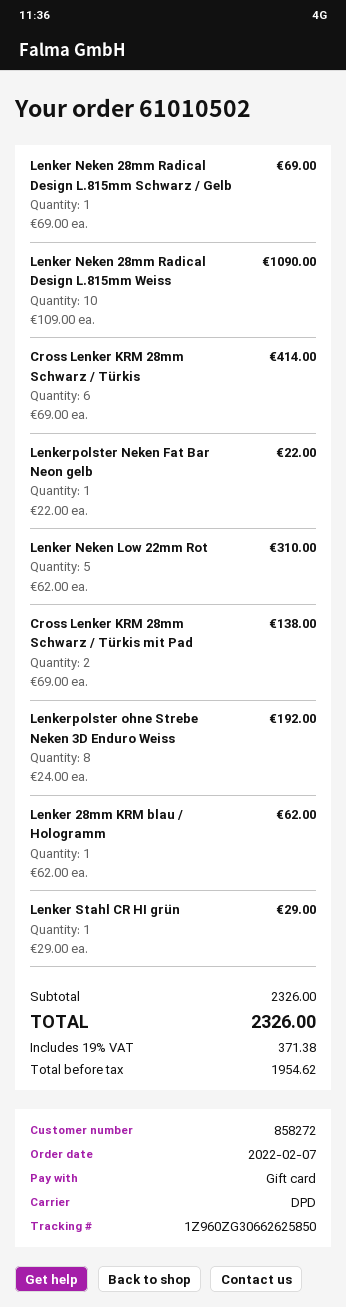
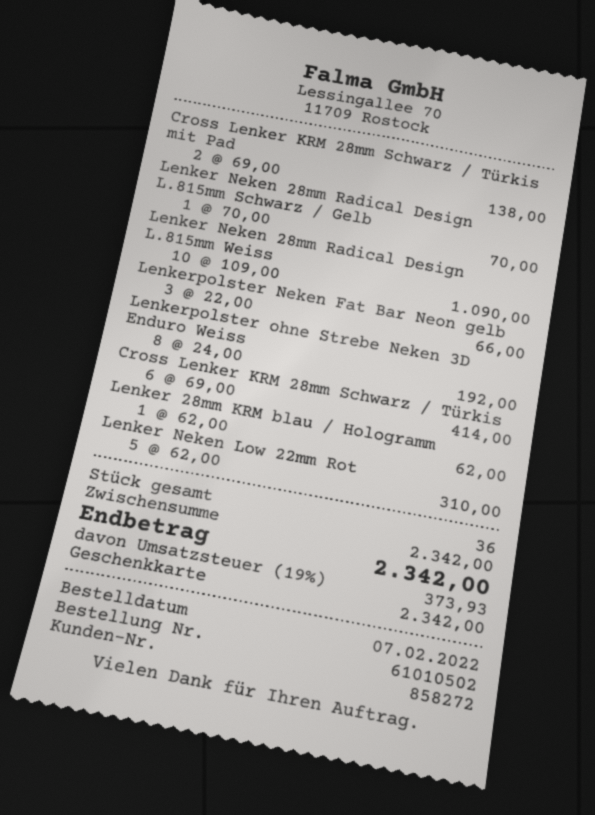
Lenker Neken 28mm Radical Design L.815mm Schwarz / Gelb: 1 x 69.00 = 69.00 -> 1 x 70.00 = 70.00
Lenkerpolster Neken Fat Bar Neon gelb: 1 x 22.00 = 22.00 -> 3 x 22.00 = 66.00
Lenker Stahl CR HI grün: 1 x 29.00 = 29.00 -> none
subtotal: 2326.00 -> 2342.00
tax: 19% = 371.38 -> 19% = 373.93
total: 2326.00 -> 2342.00

